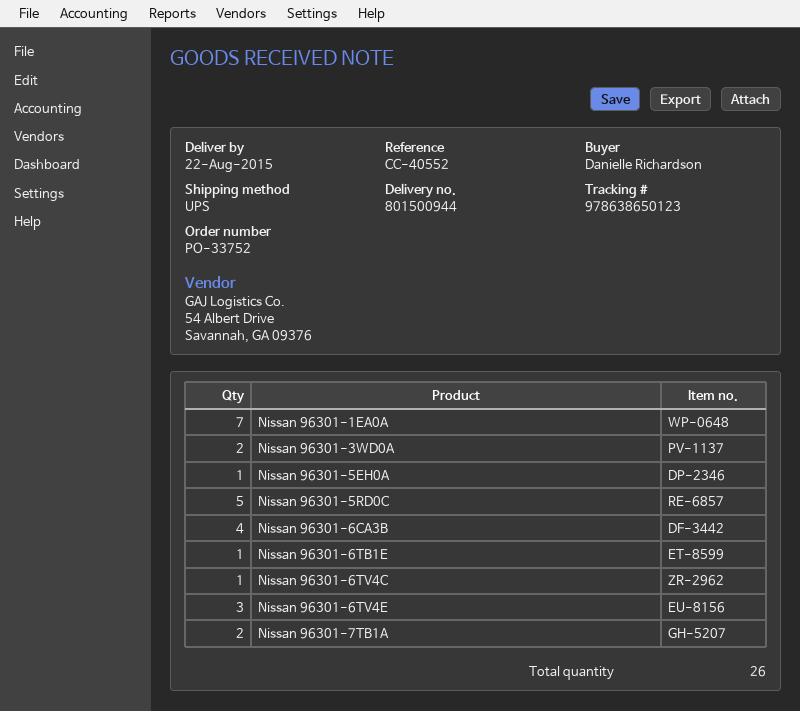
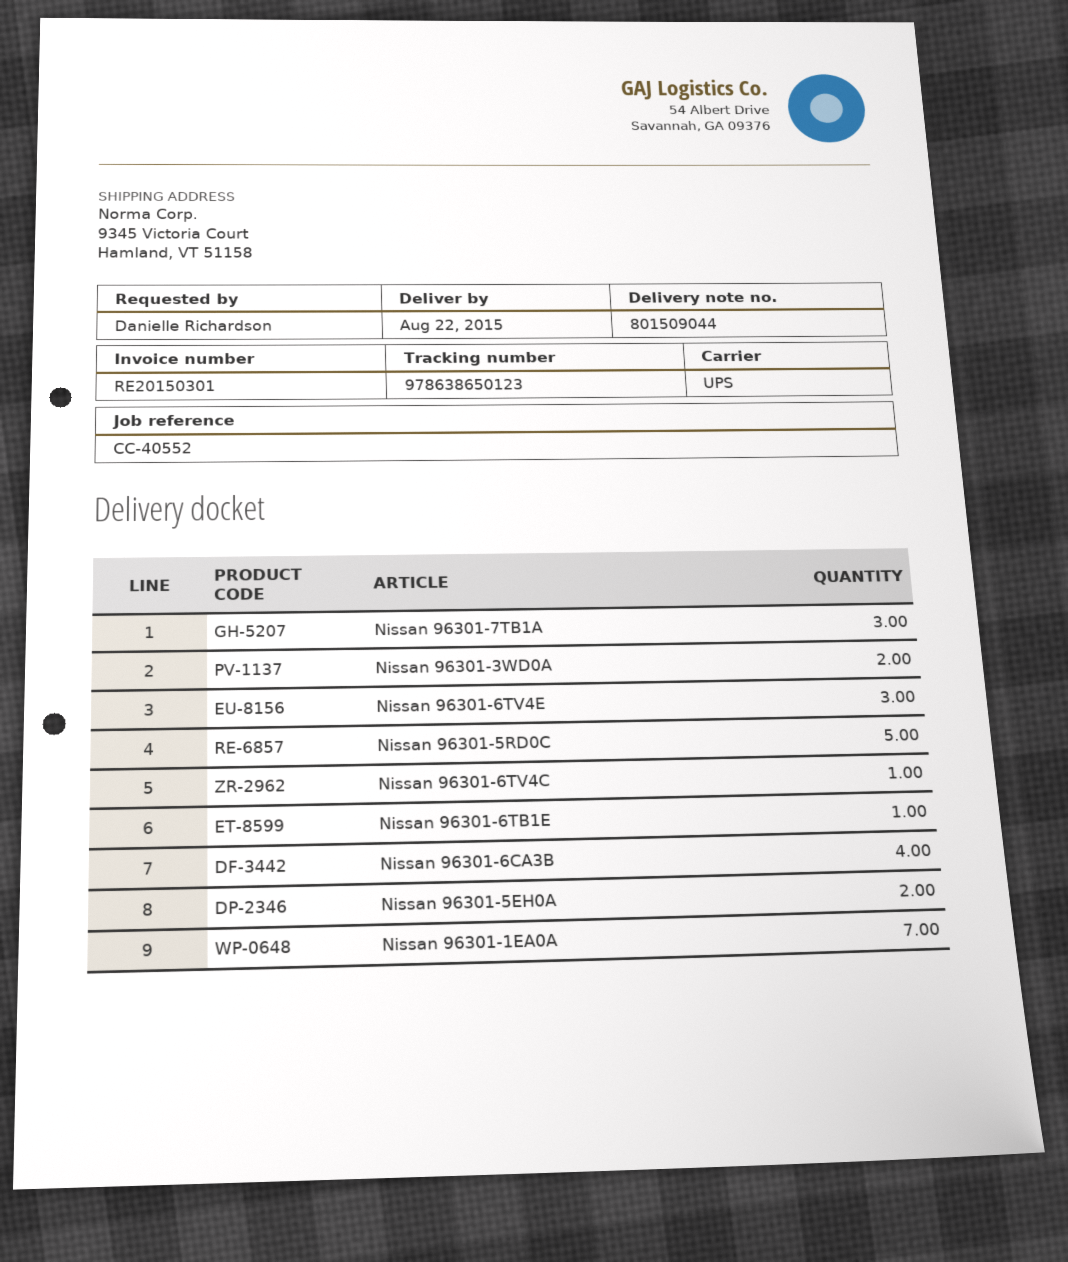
delivery note number: 801500944 -> 801509044
Nissan 96301-5EH0A: 1 -> 2
Nissan 96301-7TB1A: 2 -> 3

